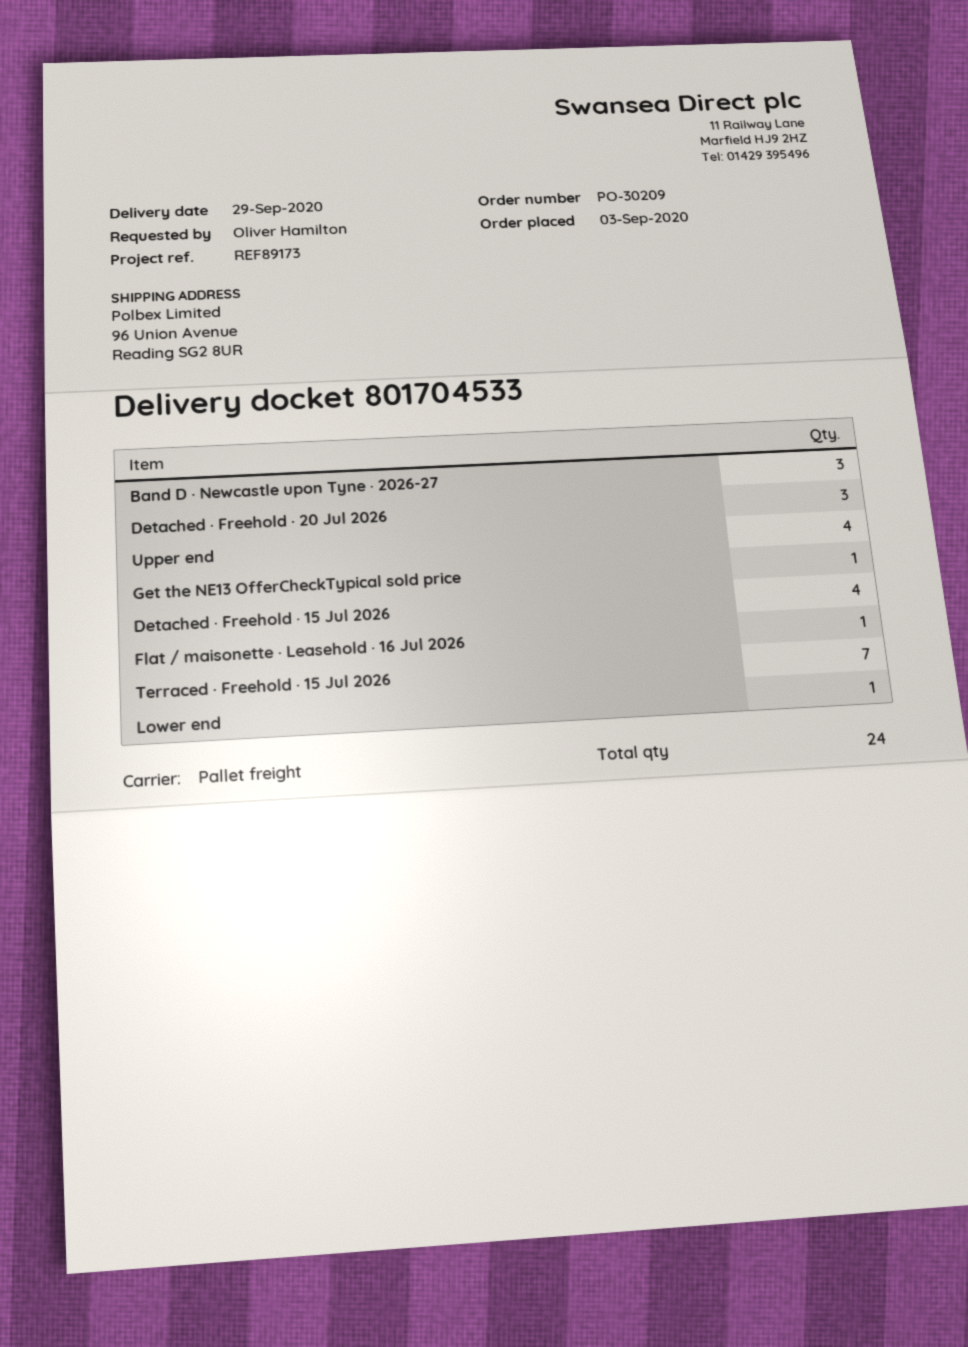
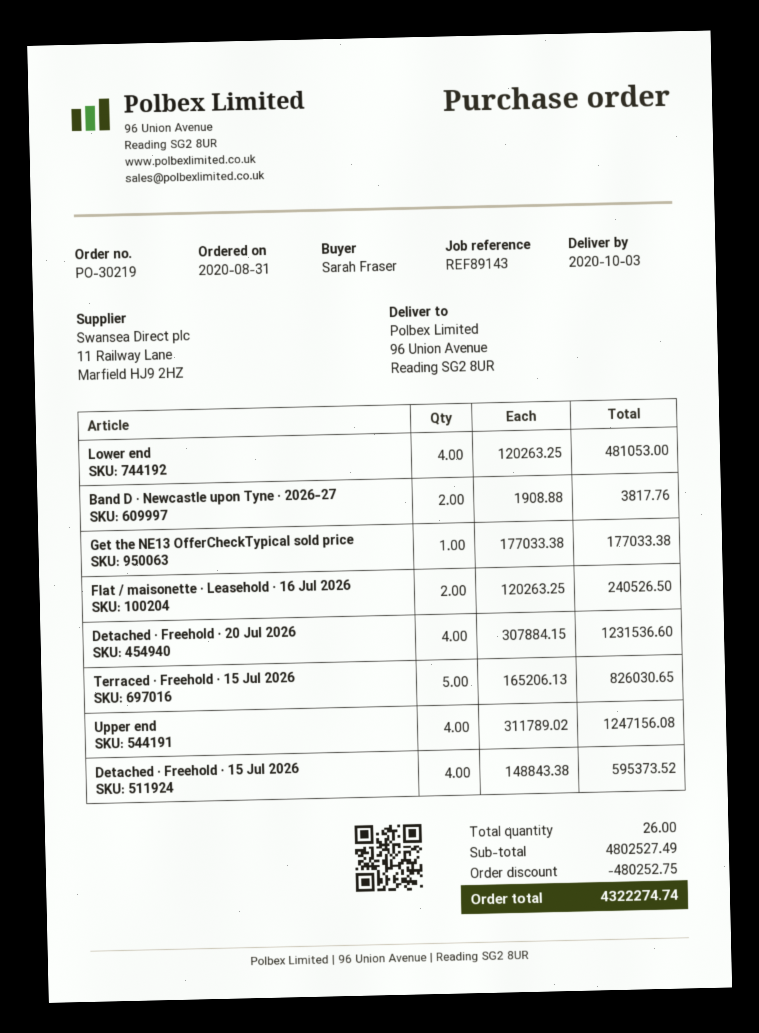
order number: PO-30209 -> PO-30219
order date: 2020-09-03 -> 2020-08-31
delivery date: 2020-09-29 -> 2020-10-03
reference: REF89173 -> REF89143
ordered by: Oliver Hamilton -> Sarah Fraser
Band D · Newcastle upon Tyne · 2026-27: 3 -> 2
Detached · Freehold · 20 Jul 2026: 3 -> 4
Flat / maisonette · Leasehold · 16 Jul 2026: 1 -> 2
Terraced · Freehold · 15 Jul 2026: 7 -> 5
Lower end: 1 -> 4
total quantity: 24 -> 26

